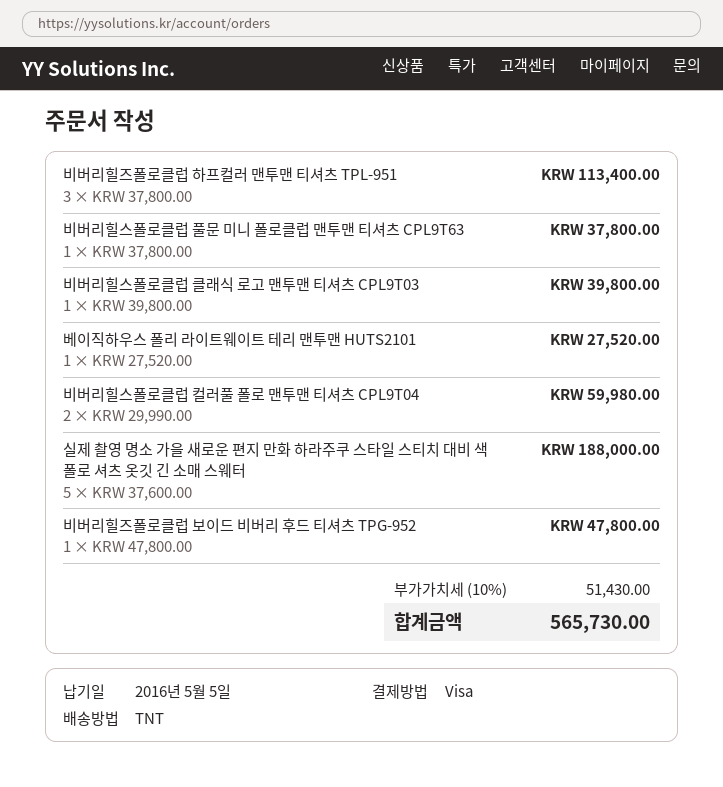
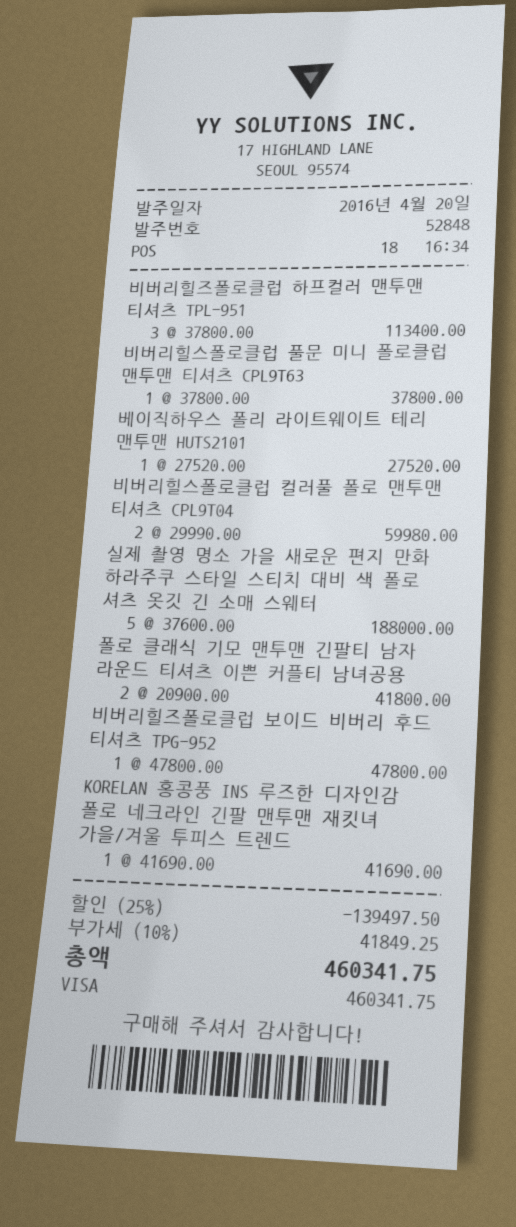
비버리힐스폴로클럽 클래식 로고 맨투맨 티셔츠 CPL9T03: 1 x 39800.00 = 39800.00 -> none
폴로 클래식 기모 맨투맨 긴팔티 남자 라운드 티셔츠 이쁜 커플티 남녀공용: none -> 2 x 20900.00 = 41800.00
KORELAN 홍콩풍 INS 루즈한 디자인감 폴로 네크라인 긴팔 맨투맨 재킷녀 가을/겨울 투피스 트렌드: none -> 1 x 41690.00 = 41690.00
discount: none -> 25% = 139497.50
tax: 10% = 51430.00 -> 10% = 41849.25
total: 565730.00 -> 460341.75

